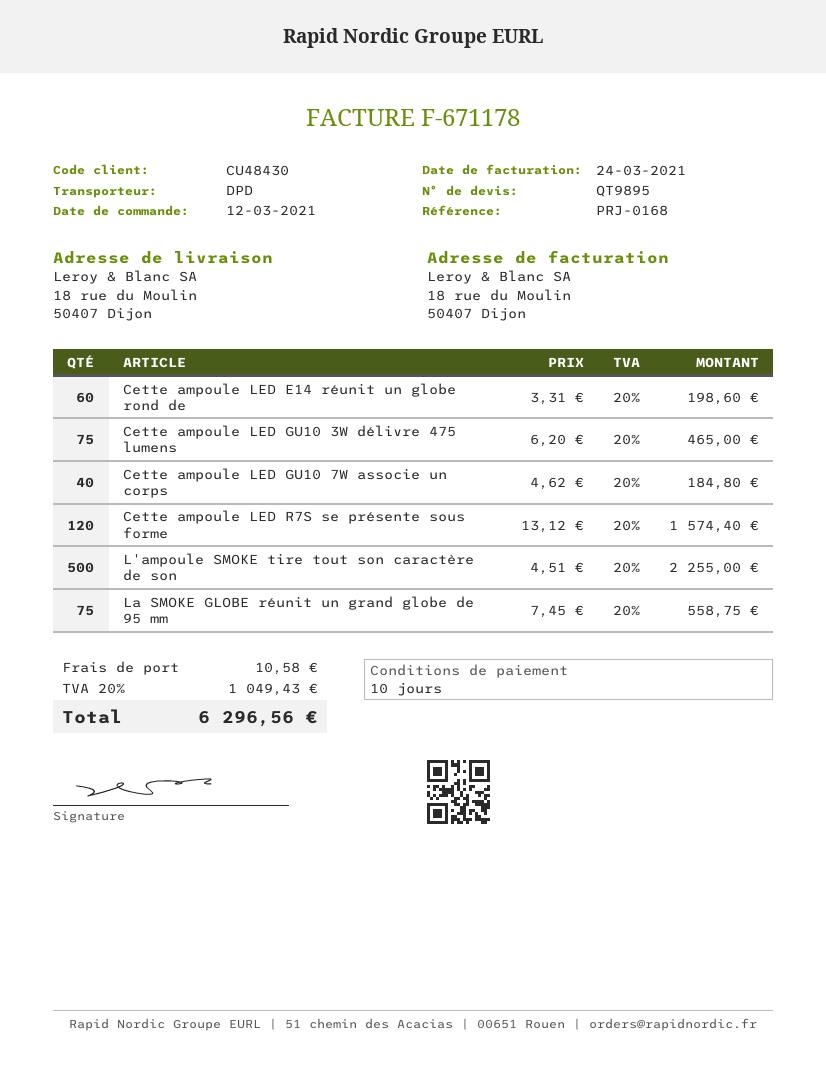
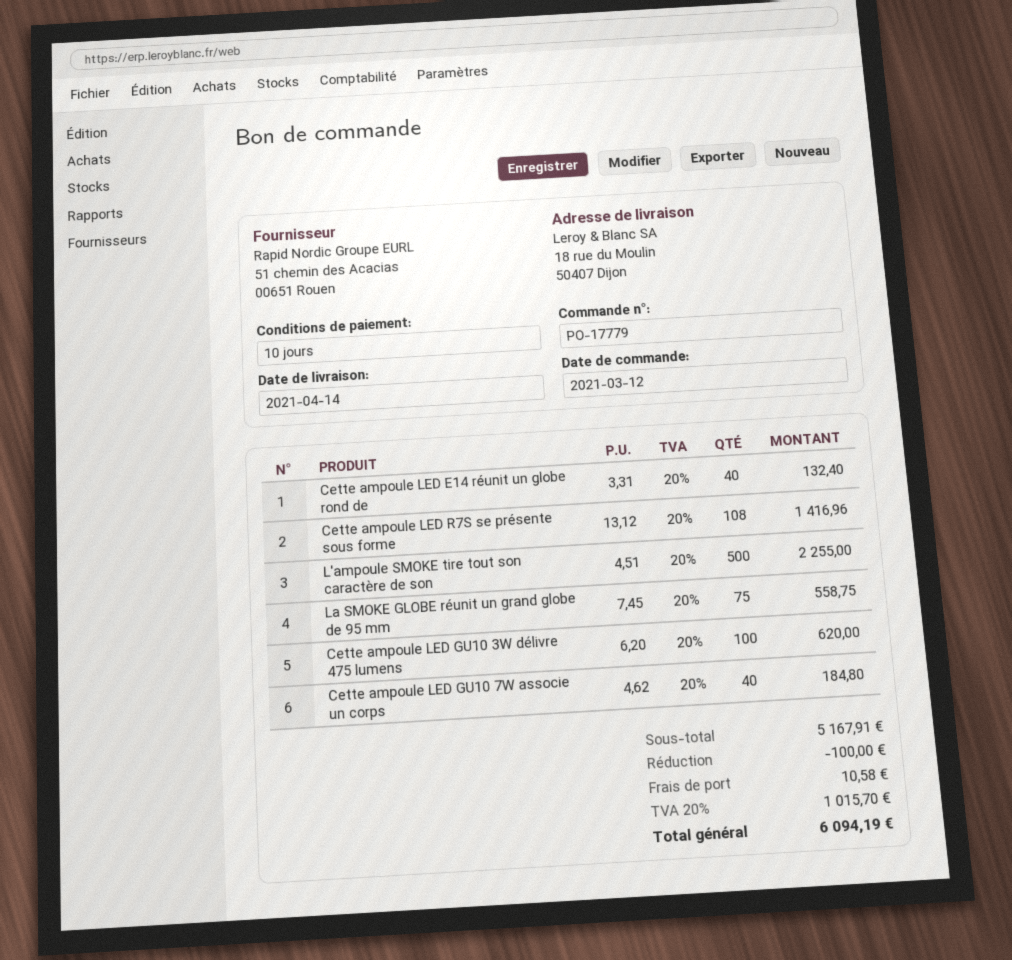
Cette ampoule LED E14 réunit un globe rond de: 60 x 3.31 = 198.60 -> 40 x 3.31 = 132.40
Cette ampoule LED GU10 3W délivre 475 lumens: 75 x 6.20 = 465.00 -> 100 x 6.20 = 620.00
Cette ampoule LED R7S se présente sous forme: 120 x 13.12 = 1574.40 -> 108 x 13.12 = 1416.96
discount: none -> 100.00
tax: 20% = 1049.43 -> 20% = 1015.70
total: 6296.56 -> 6094.19

